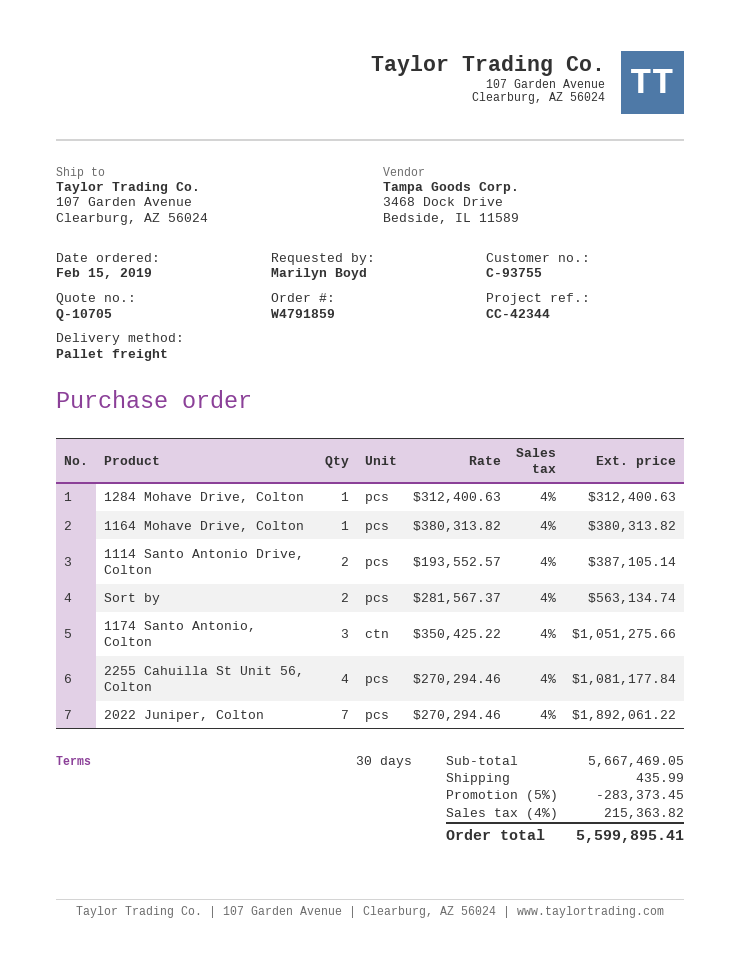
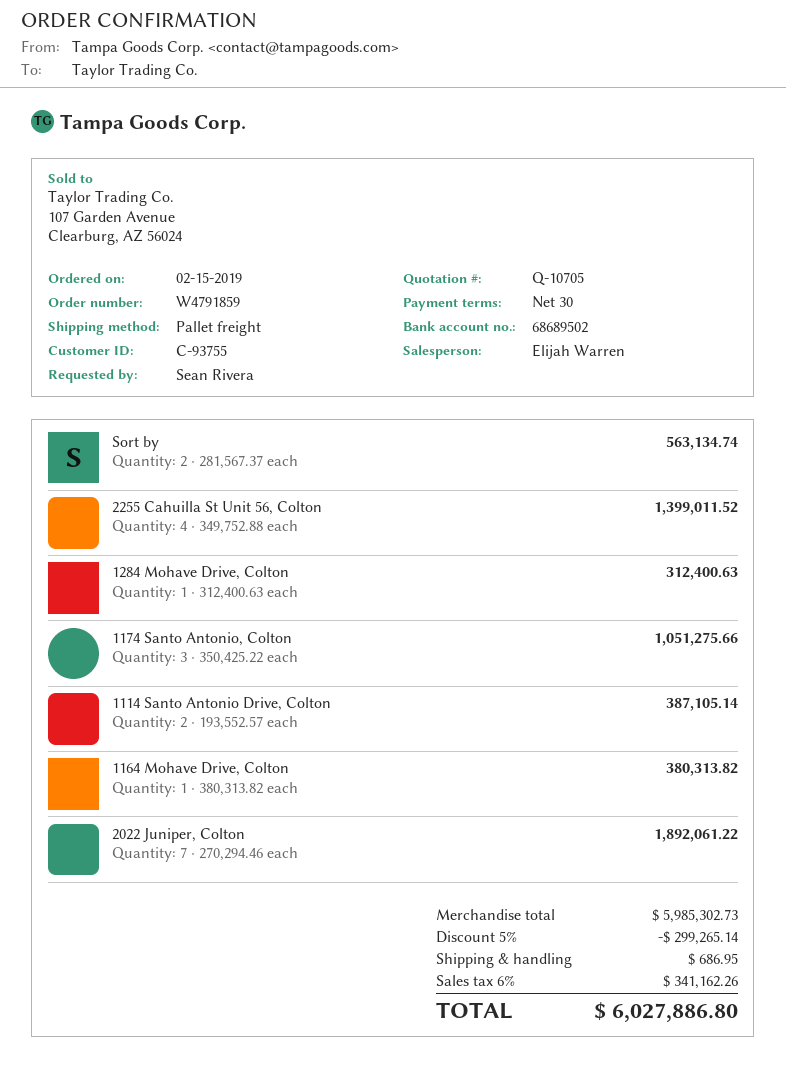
ordered by: Marilyn Boyd -> Sean Rivera
2255 Cahuilla St Unit 56, Colton: 4 x 270294.46 = 1081177.84 -> 4 x 349752.88 = 1399011.52
subtotal: 5667469.05 -> 5985302.73
discount: 5% = 283373.45 -> 5% = 299265.14
shipping: 435.99 -> 686.95
tax: 4% = 215363.82 -> 6% = 341162.26
total: 5599895.41 -> 6027886.80

